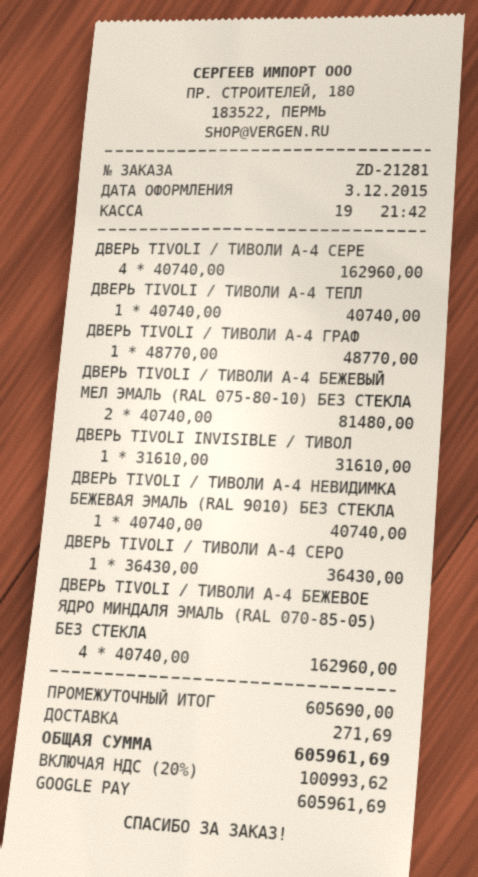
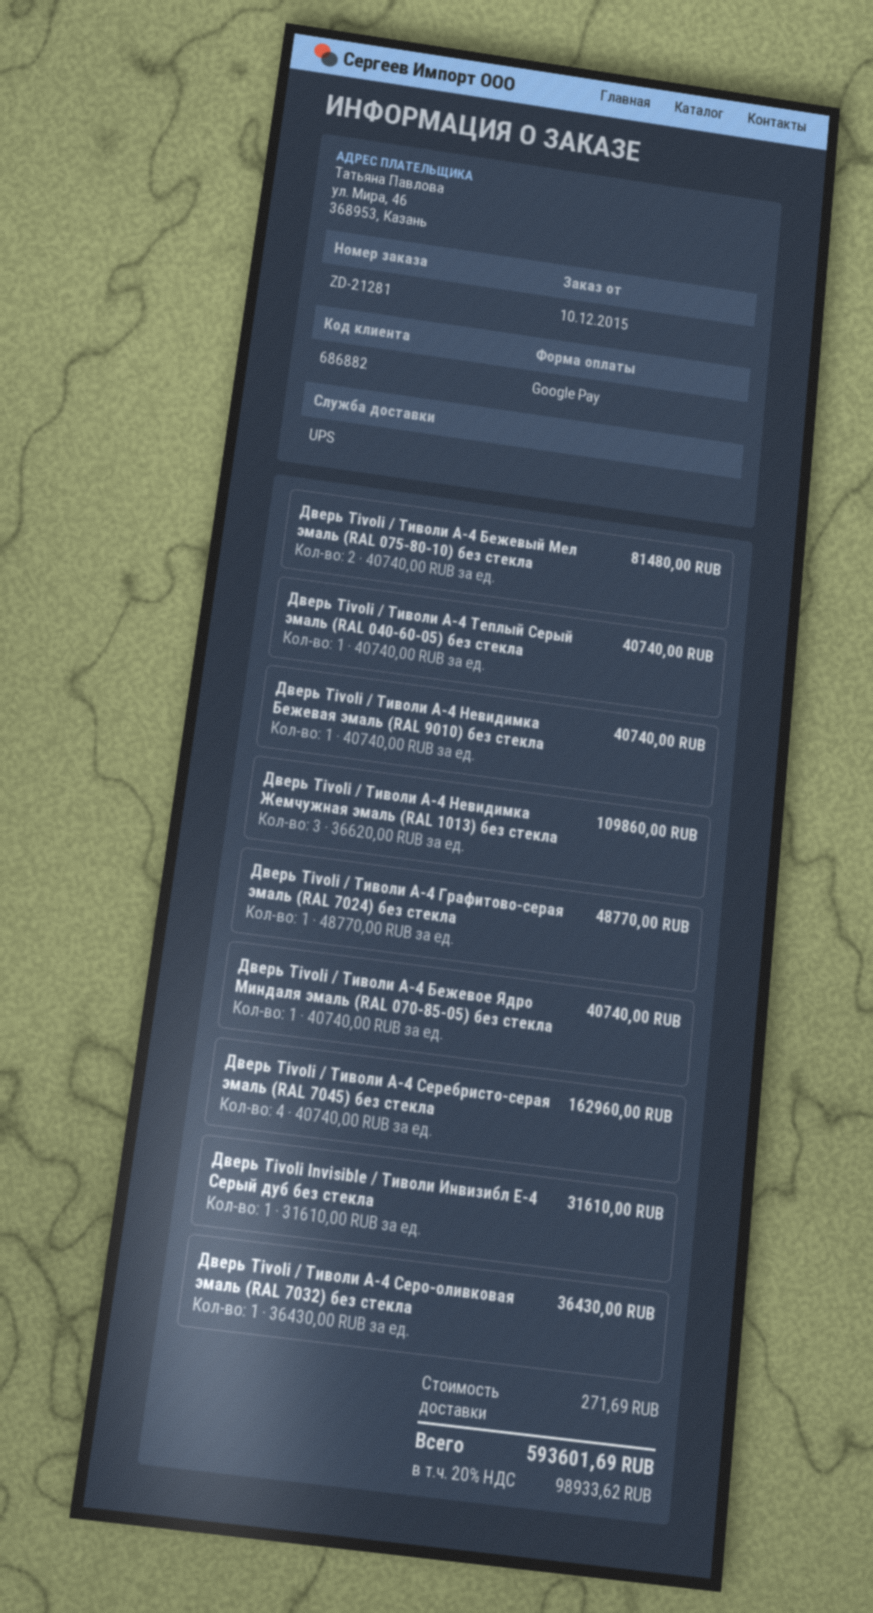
order date: 2015-12-03 -> 2015-12-10
ДВЕРЬ TIVOLI / ТИВОЛИ А-4 БЕЖЕВОЕ ЯДРО МИНДАЛЯ ЭМАЛЬ (RAL 070-85-05) БЕЗ СТЕКЛА: 4 x 40740.00 = 162960.00 -> 1 x 40740.00 = 40740.00
Дверь Tivoli / Тиволи А-4 Невидимка Жемчужная эмаль (RAL 1013) без стекла: none -> 3 x 36620.00 = 109860.00
tax: 20% = 100993.62 -> 20% = 98933.62
total: 605961.69 -> 593601.69

